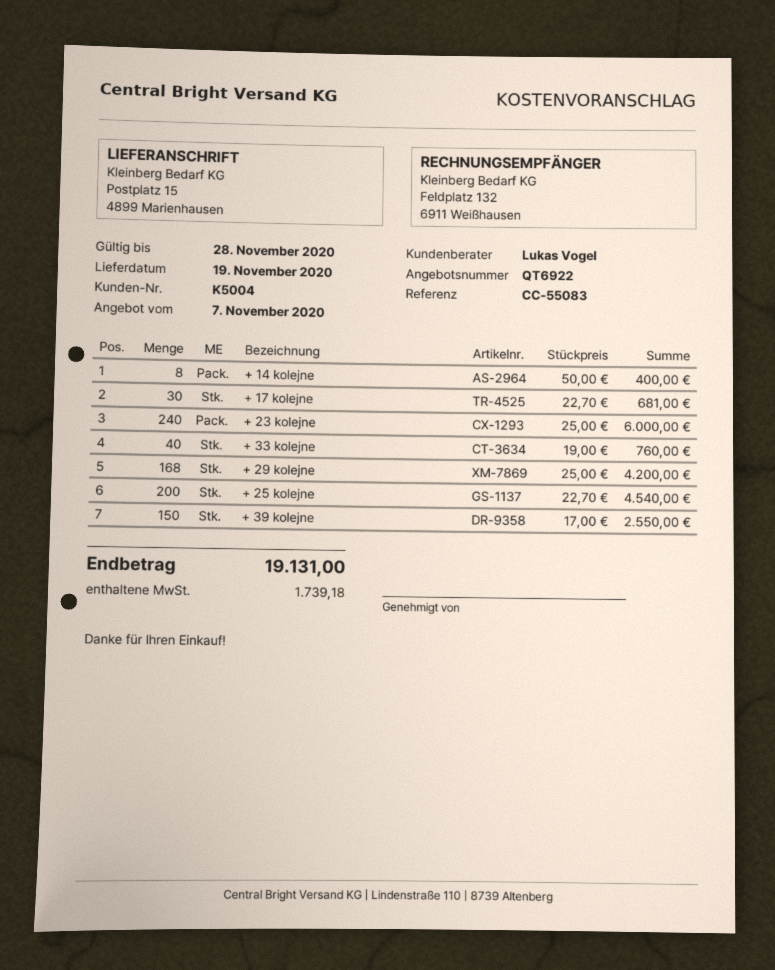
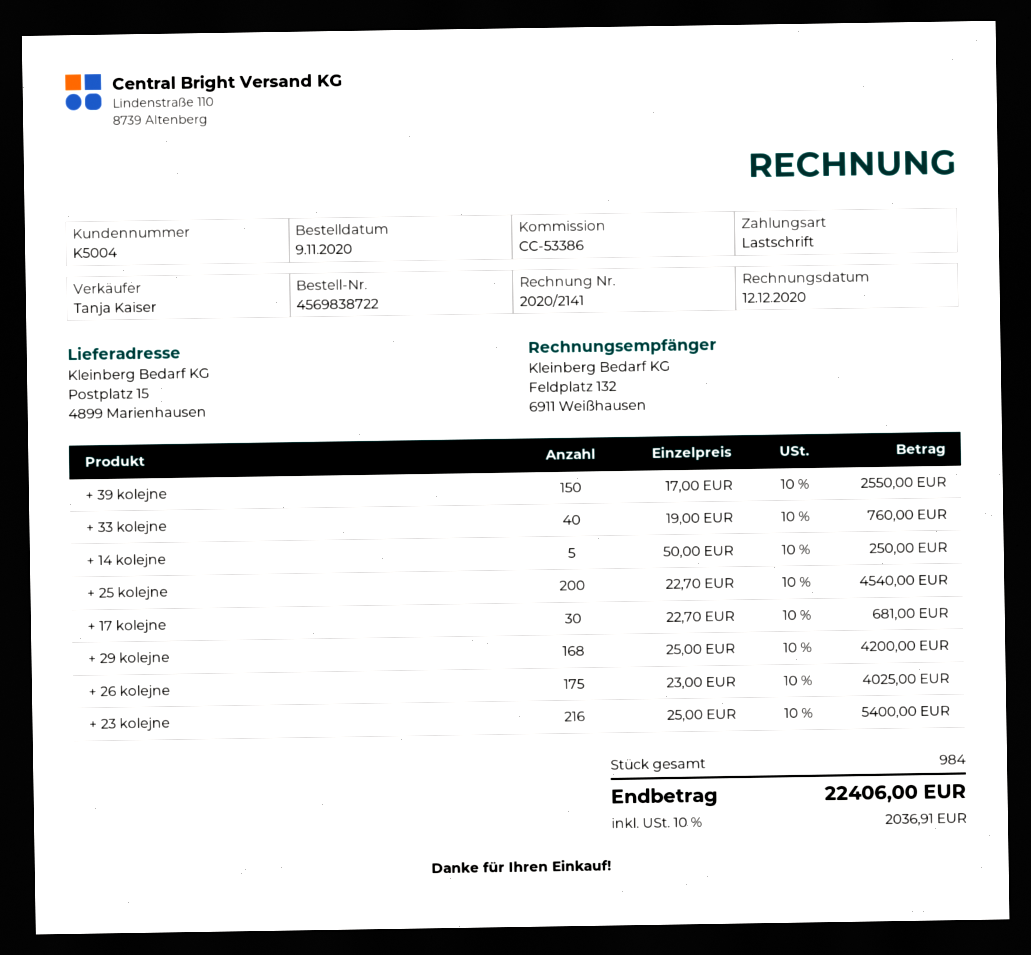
reference: CC-55083 -> CC-53386
sales rep: Lukas Vogel -> Tanja Kaiser
+ 14 kolejne: 8 x 50.00 = 400.00 -> 5 x 50.00 = 250.00
+ 23 kolejne: 240 x 25.00 = 6000.00 -> 216 x 25.00 = 5400.00
+ 26 kolejne: none -> 175 x 23.00 = 4025.00
tax: 1739.18 -> 2036.91
total: 19131.00 -> 22406.00

